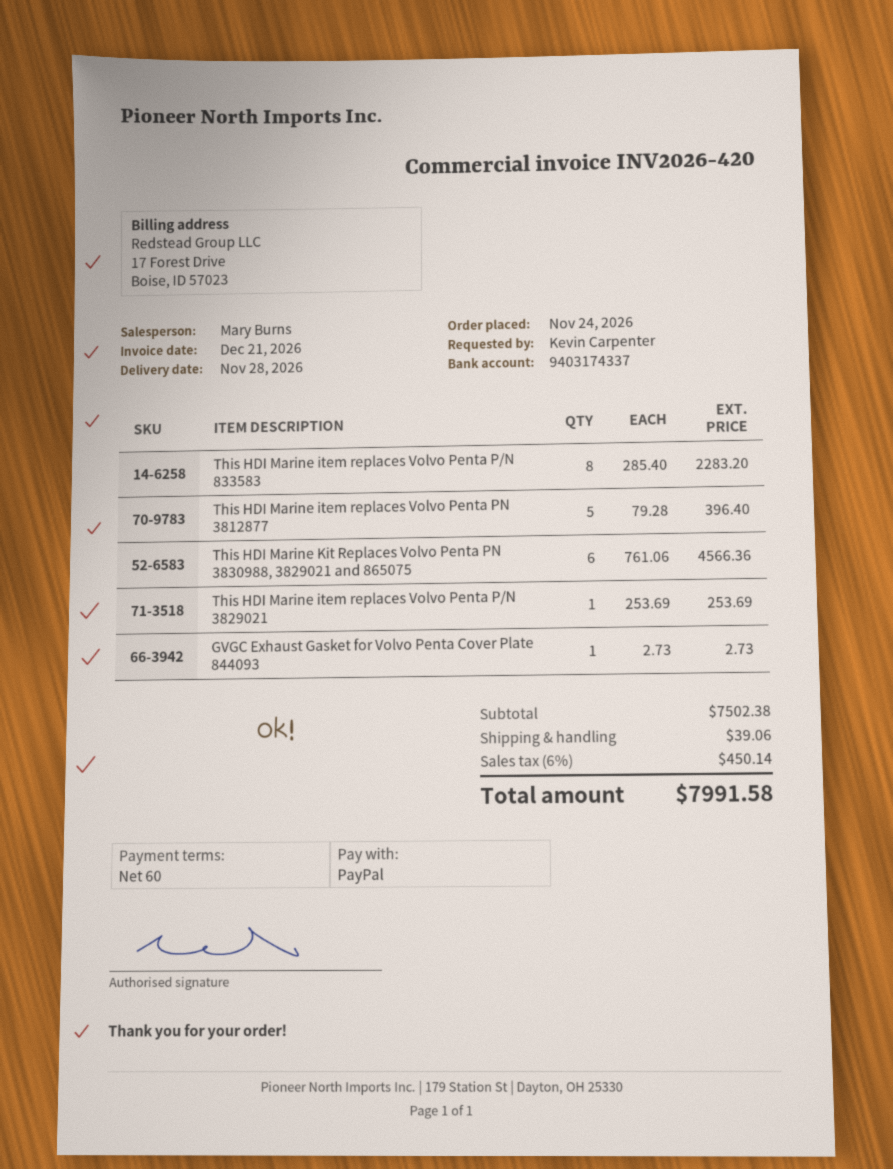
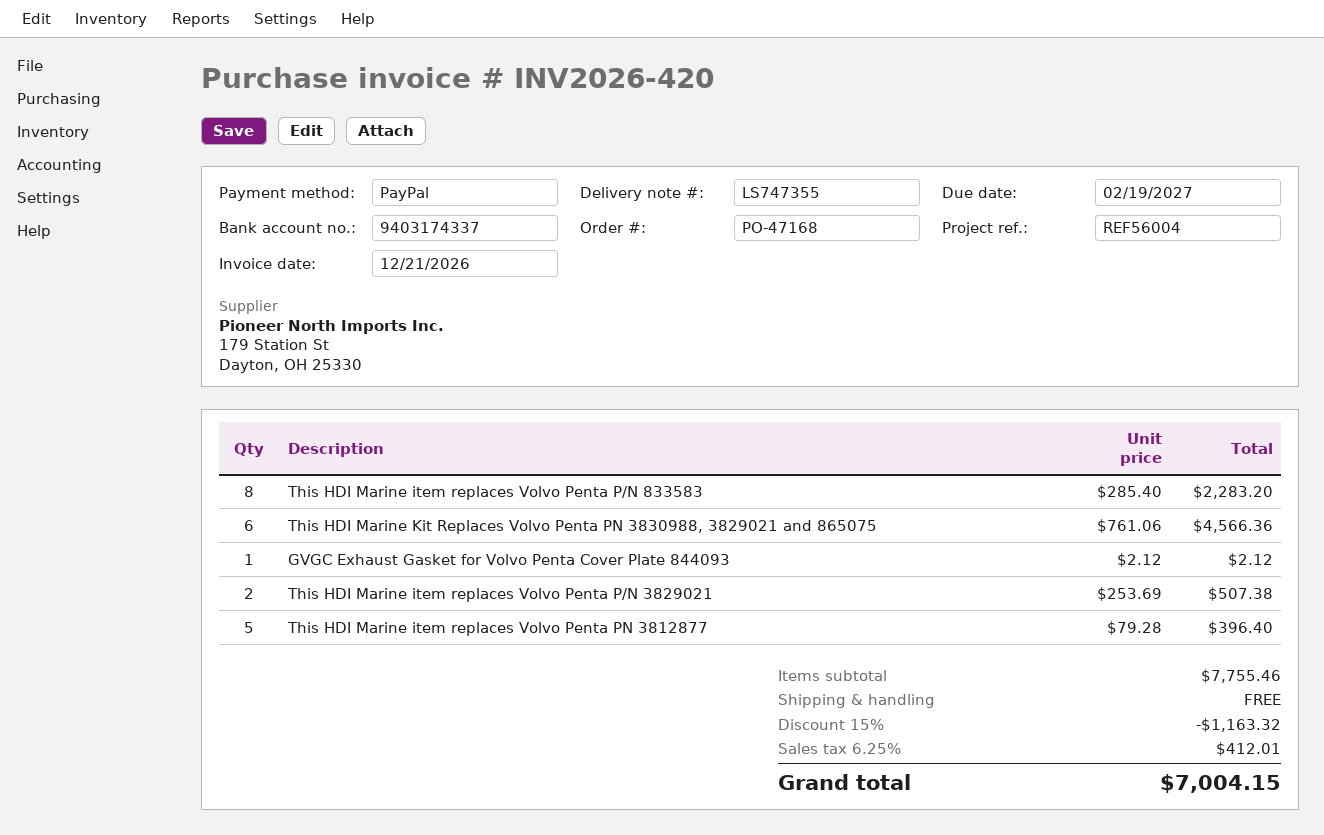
This HDI Marine item replaces Volvo Penta P/N 3829021: 1 x 253.69 = 253.69 -> 2 x 253.69 = 507.38
GVGC Exhaust Gasket for Volvo Penta Cover Plate 844093: 1 x 2.73 = 2.73 -> 1 x 2.12 = 2.12
subtotal: 7502.38 -> 7755.46
discount: none -> 15% = 1163.32
shipping: 39.06 -> 0.00
tax: 6% = 450.14 -> 6.25% = 412.01
total: 7991.58 -> 7004.15

